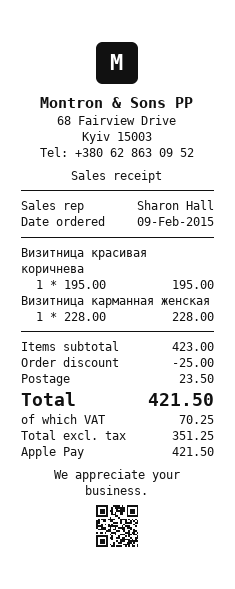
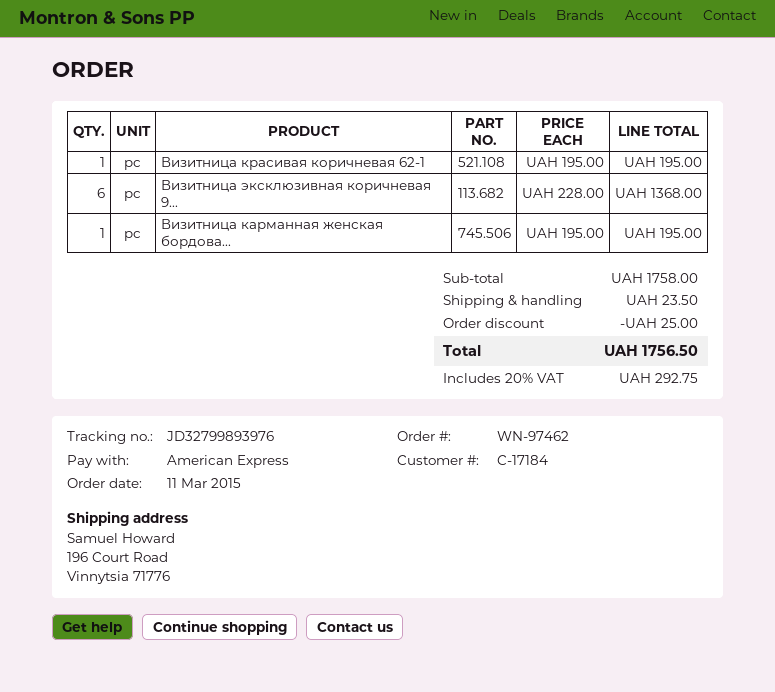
order date: 2015-02-09 -> 2015-03-11
payment method: Apple Pay -> American Express
Визитница карманная женская: 1 x 228.00 = 228.00 -> 1 x 195.00 = 195.00
Визитница эксклюзивная коричневая 9...: none -> 6 x 228.00 = 1368.00
subtotal: 423.00 -> 1758.00
tax: 70.25 -> 292.75
total: 421.50 -> 1756.50

